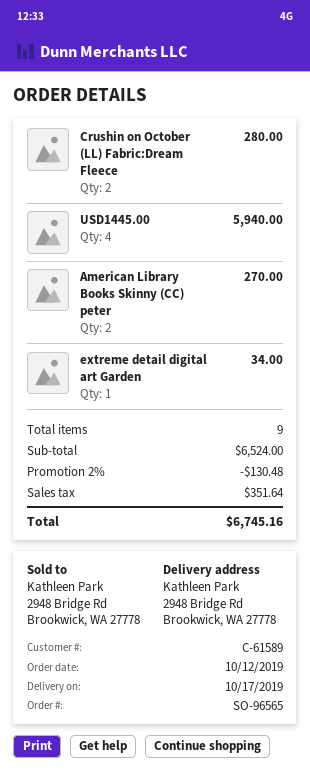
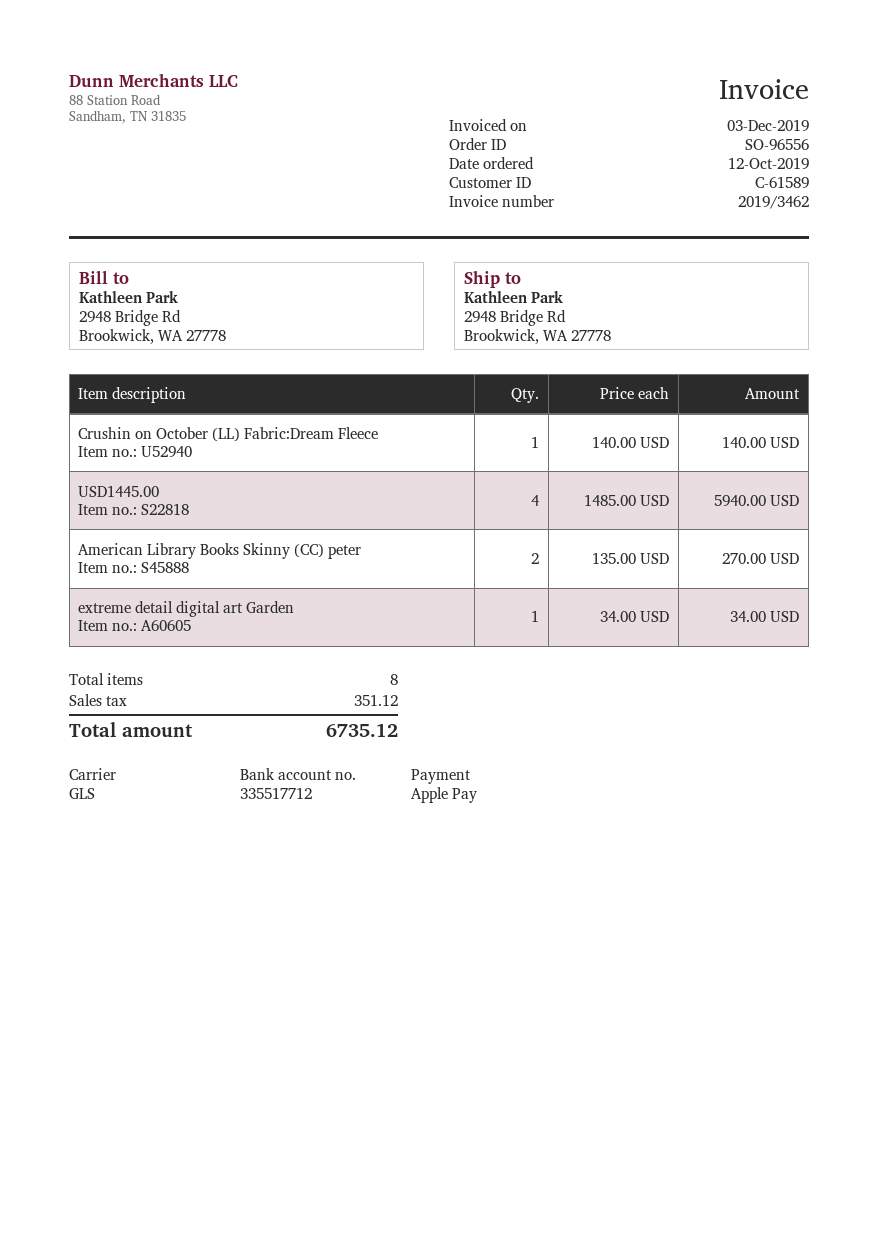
order number: SO-96565 -> SO-96556
Crushin on October (LL) Fabric:Dream Fleece: 2 for 280.00 -> 1 for 140.00
total quantity: 9 -> 8
discount: 2% = 130.48 -> none
tax: 351.64 -> 351.12
total: 6745.16 -> 6735.12

